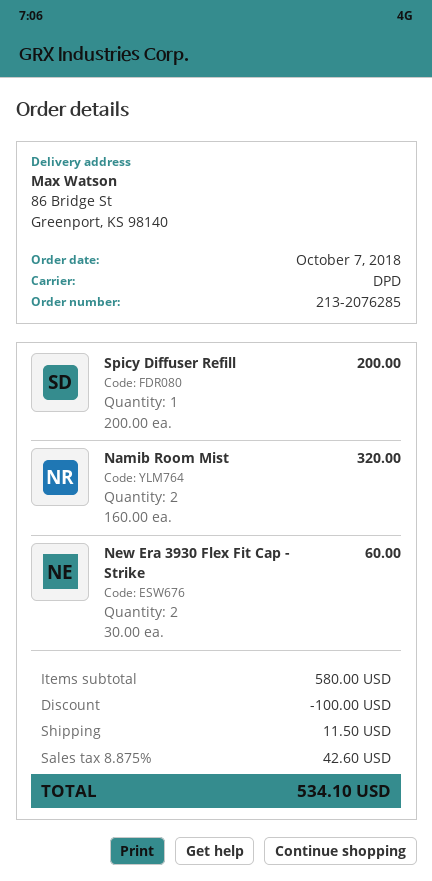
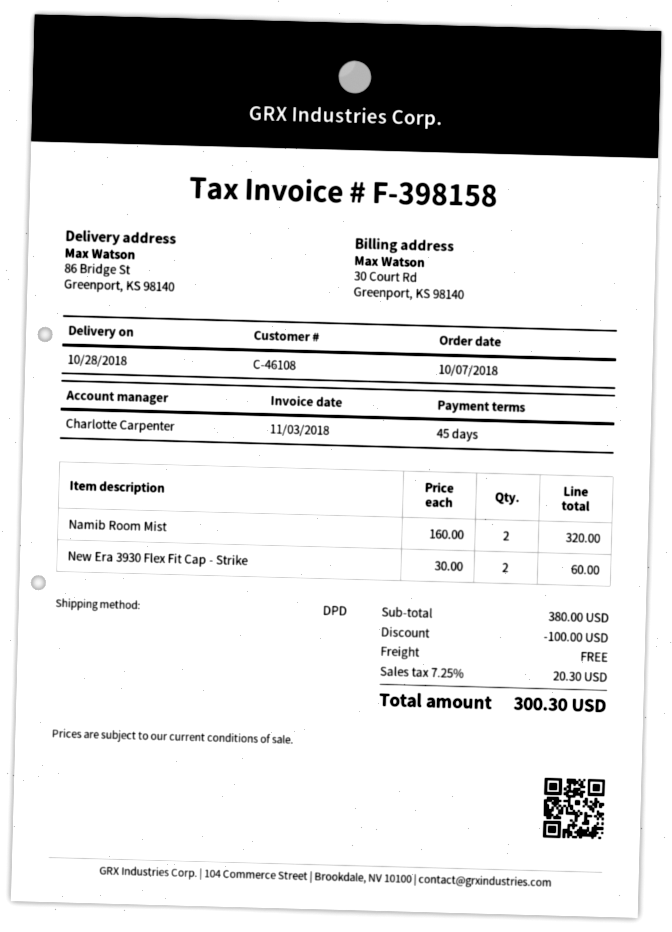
Spicy Diffuser Refill: 1 x 200.00 = 200.00 -> none
subtotal: 580.00 -> 380.00
shipping: 11.50 -> 0.00
tax: 8.875% = 42.60 -> 7.25% = 20.30
total: 534.10 -> 300.30

